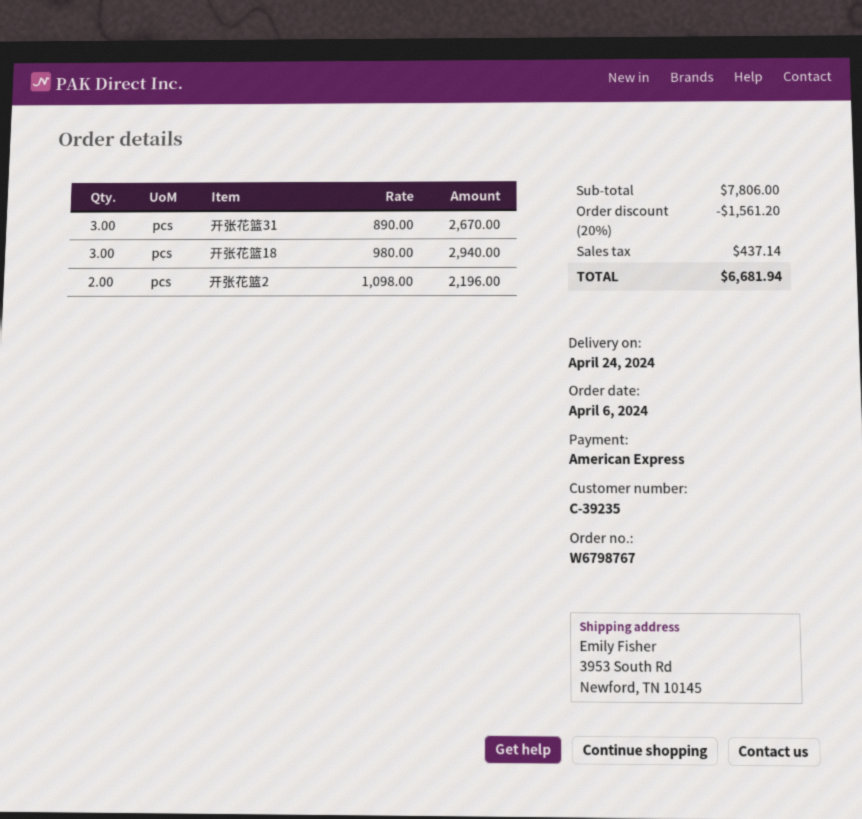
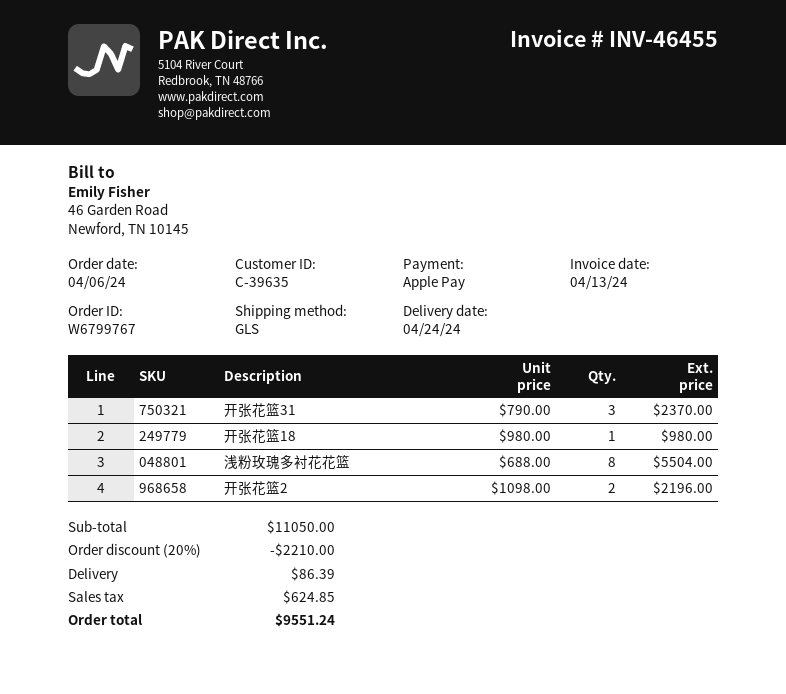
order number: W6798767 -> W6799767
customer number: C-39235 -> C-39635
payment method: American Express -> Apple Pay
开张花篮31: 3 x 890.00 = 2670.00 -> 3 x 790.00 = 2370.00
开张花篮18: 3 x 980.00 = 2940.00 -> 1 x 980.00 = 980.00
浅粉玫瑰多衬花花篮: none -> 8 x 688.00 = 5504.00
subtotal: 7806.00 -> 11050.00
discount: 20% = 1561.20 -> 20% = 2210.00
shipping: none -> 86.39
tax: 437.14 -> 624.85
total: 6681.94 -> 9551.24

